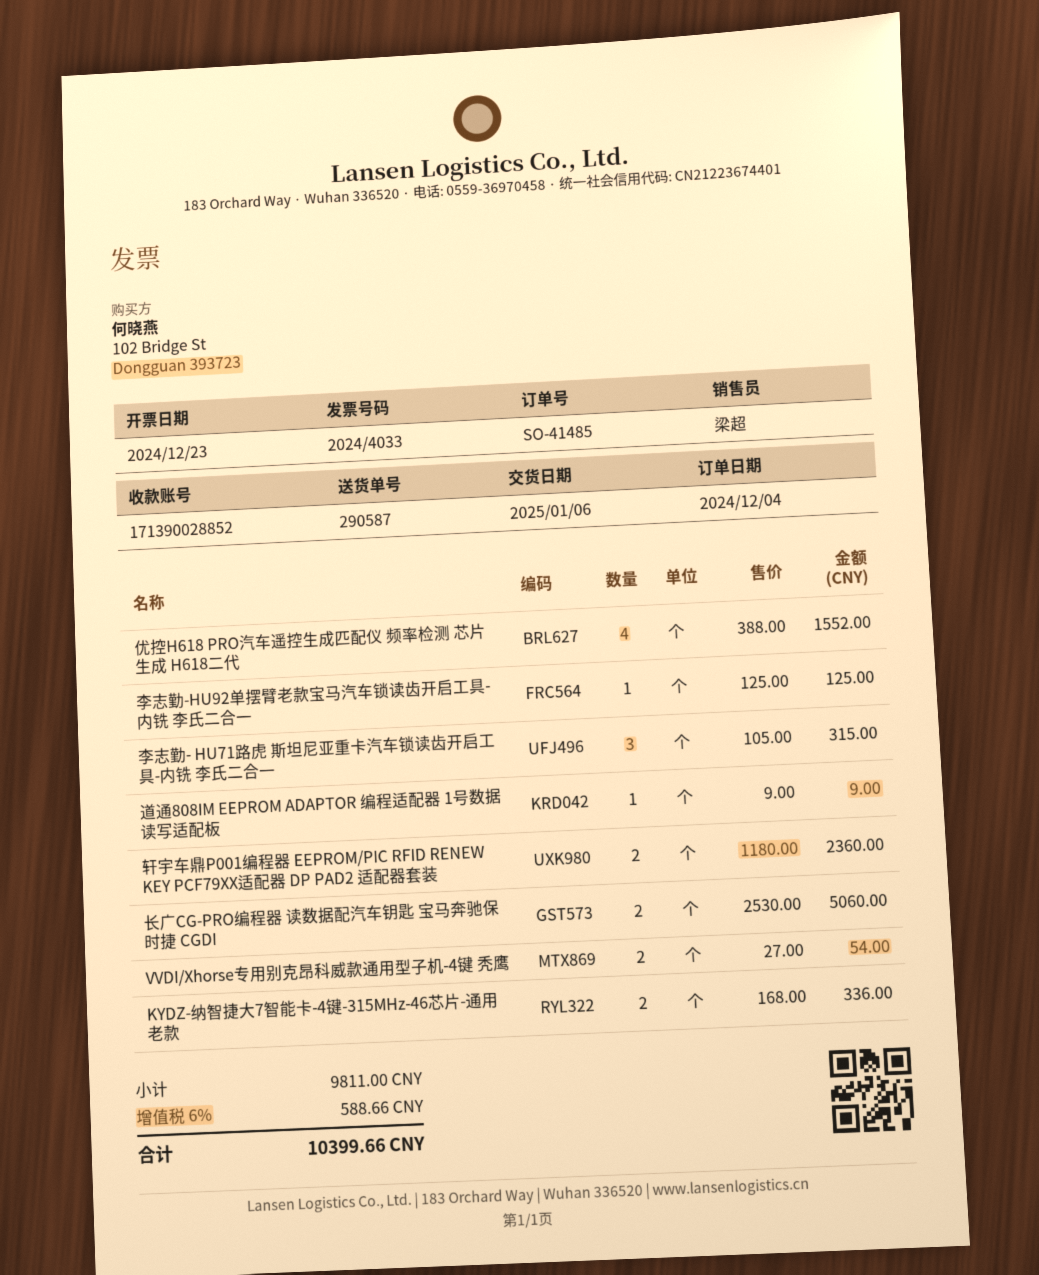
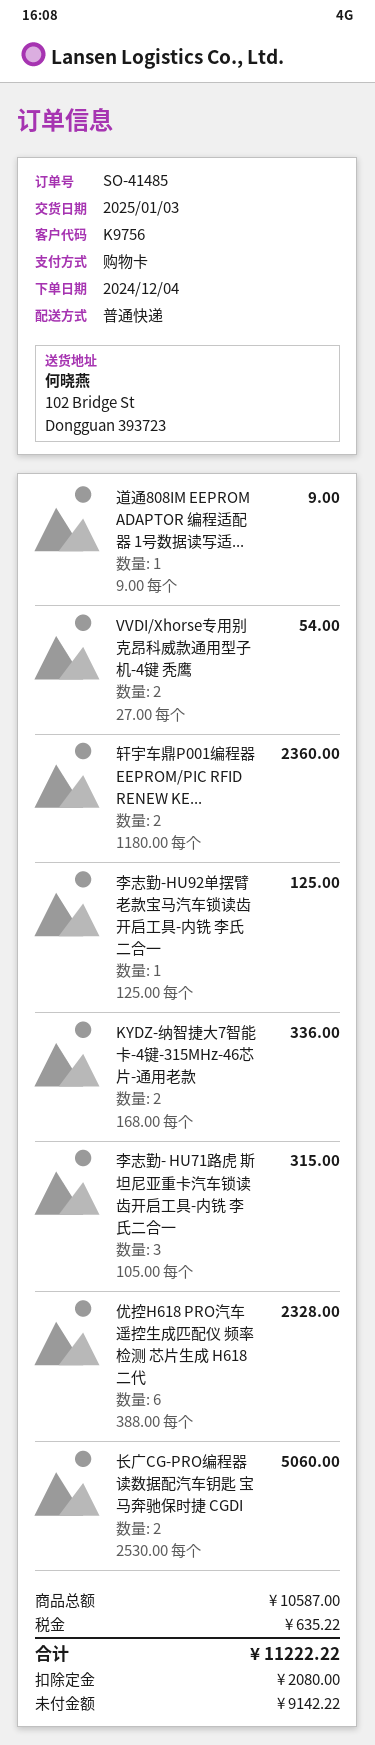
delivery date: 2025-01-06 -> 2025-01-03
优控H618 PRO汽车遥控生成匹配仪 频率检测 芯片生成 H618二代: 4 x 388.00 = 1552.00 -> 6 x 388.00 = 2328.00
subtotal: 9811.00 -> 10587.00
tax: 588.66 -> 635.22
total: 10399.66 -> 11222.22

